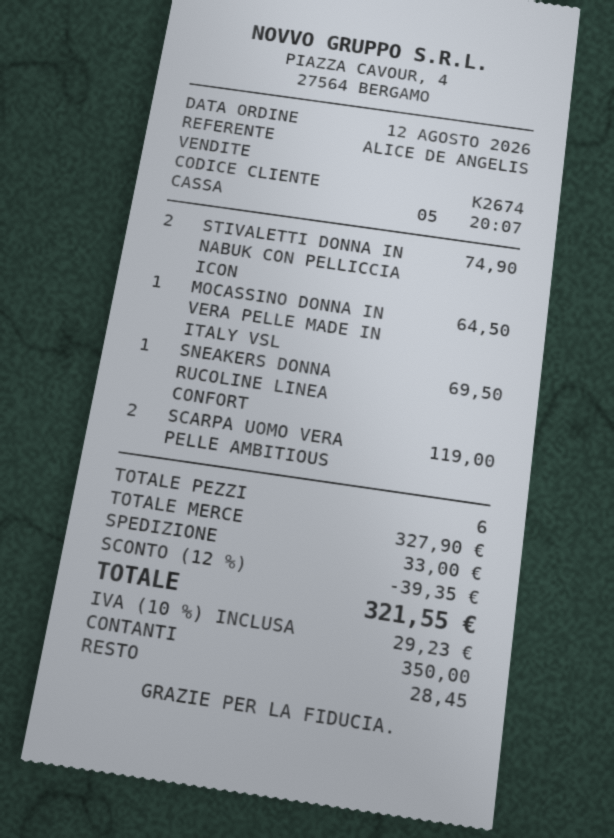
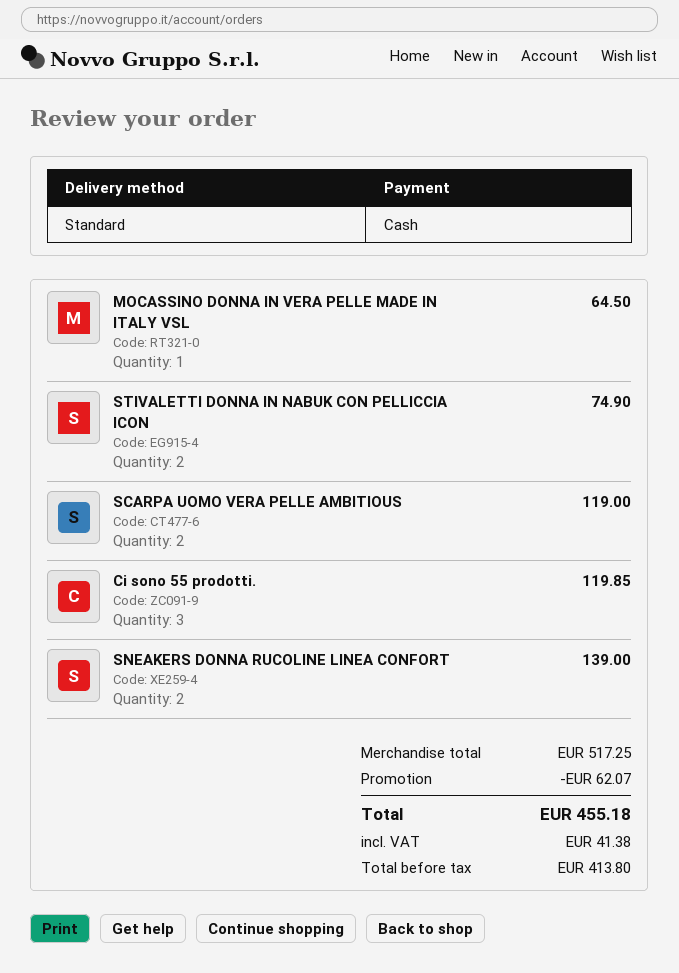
SNEAKERS DONNA RUCOLINE LINEA CONFORT: 1 for 69.50 -> 2 for 139.00
Ci sono 55 prodotti.: none -> 3 for 119.85
subtotal: 327.90 -> 517.25
discount: 39.35 -> 62.07
shipping: 33.00 -> none
tax: 29.23 -> 41.38
total: 321.55 -> 455.18

